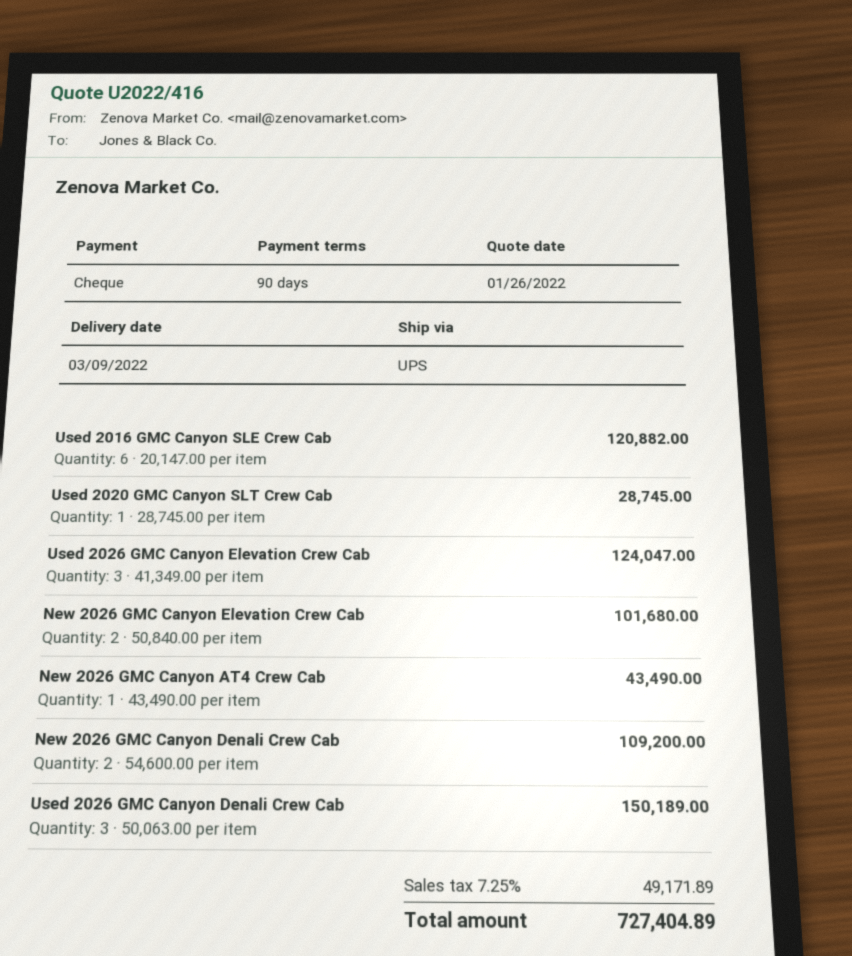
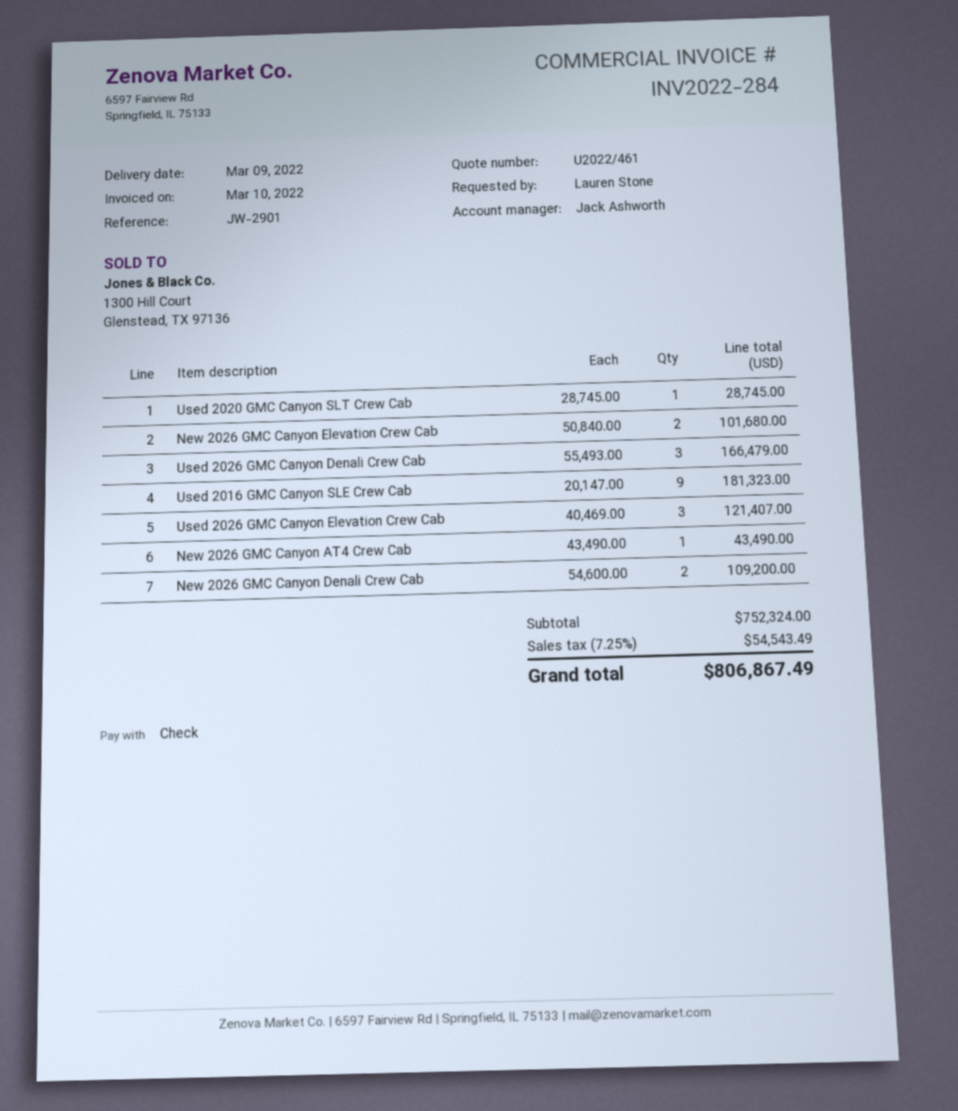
quote number: U2022/416 -> U2022/461
Used 2016 GMC Canyon SLE Crew Cab: 6 x 20147.00 = 120882.00 -> 9 x 20147.00 = 181323.00
Used 2026 GMC Canyon Elevation Crew Cab: 3 x 41349.00 = 124047.00 -> 3 x 40469.00 = 121407.00
Used 2026 GMC Canyon Denali Crew Cab: 3 x 50063.00 = 150189.00 -> 3 x 55493.00 = 166479.00
tax: 7.25% = 49171.89 -> 7.25% = 54543.49
total: 727404.89 -> 806867.49

